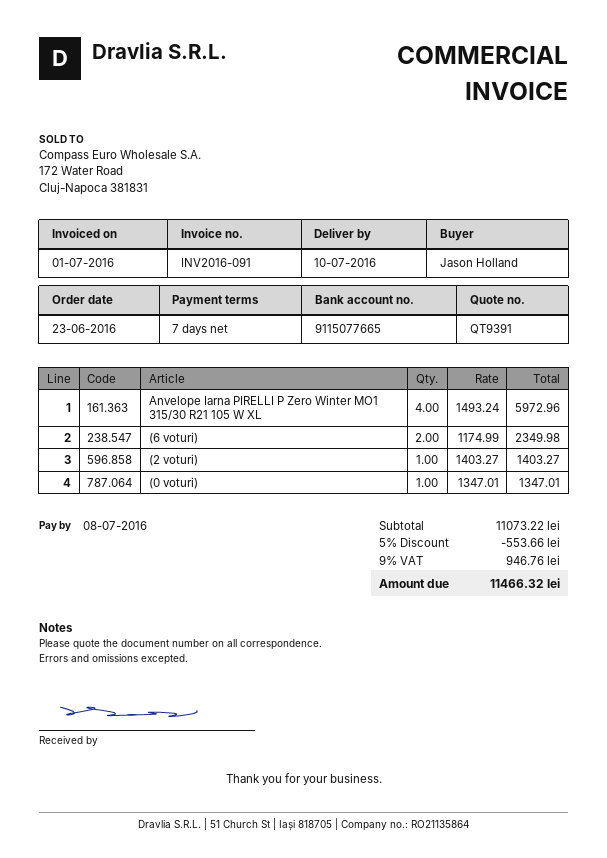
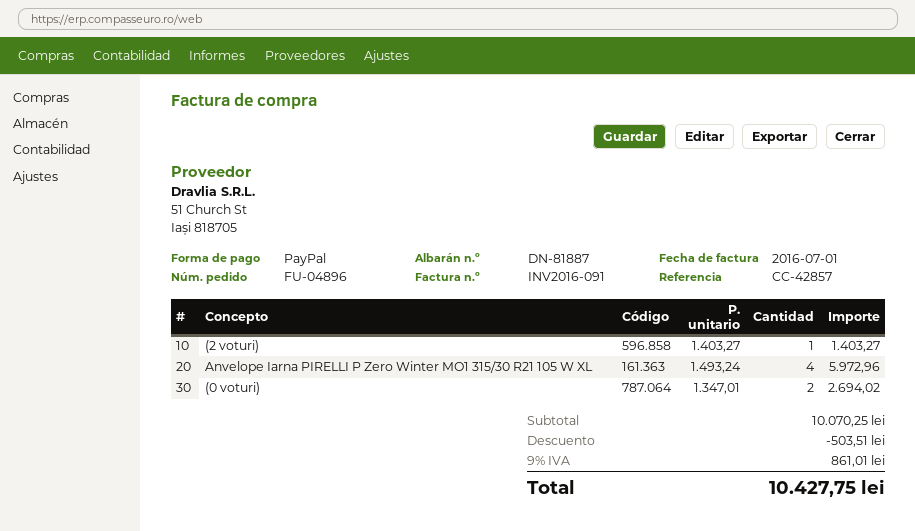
(6 voturi): 2 x 1174.99 = 2349.98 -> none
(0 voturi): 1 x 1347.01 = 1347.01 -> 2 x 1347.01 = 2694.02
subtotal: 11073.22 -> 10070.25
discount: 553.66 -> 503.51
tax: 9% = 946.76 -> 9% = 861.01
total: 11466.32 -> 10427.75

